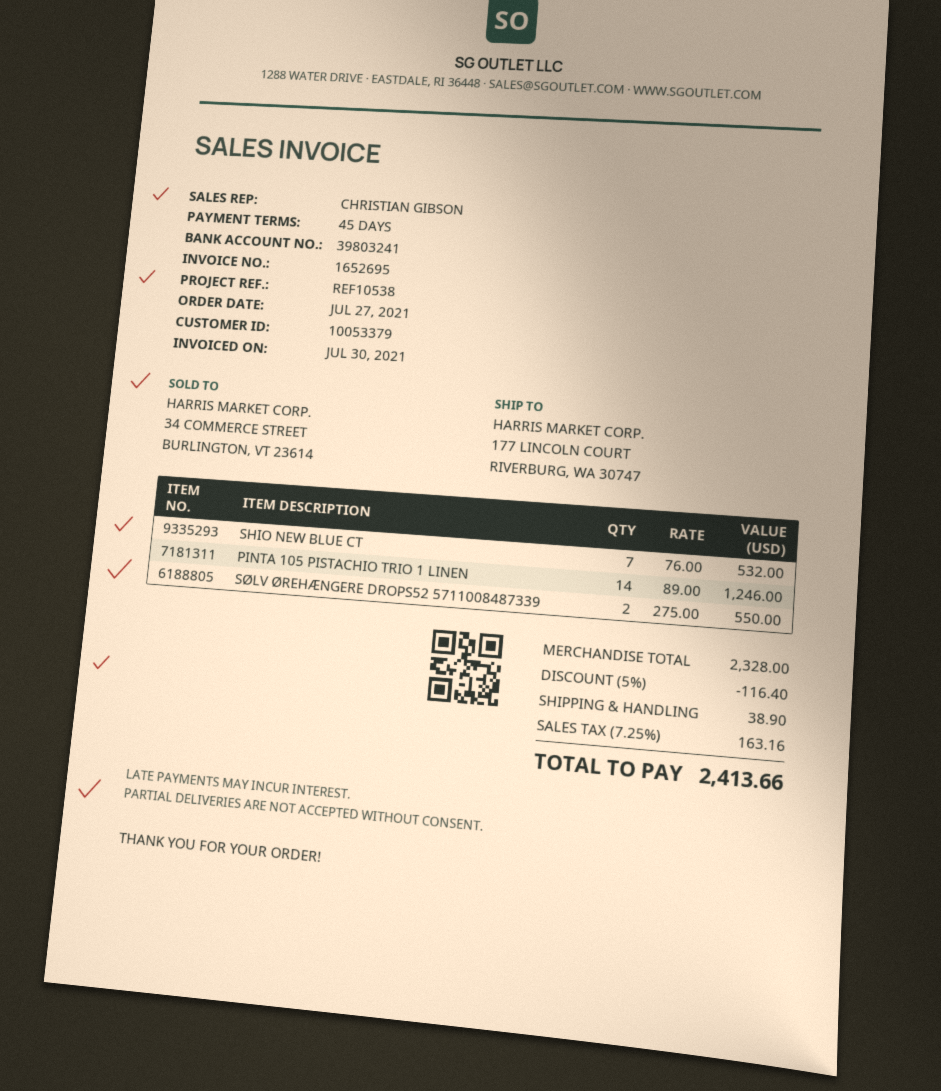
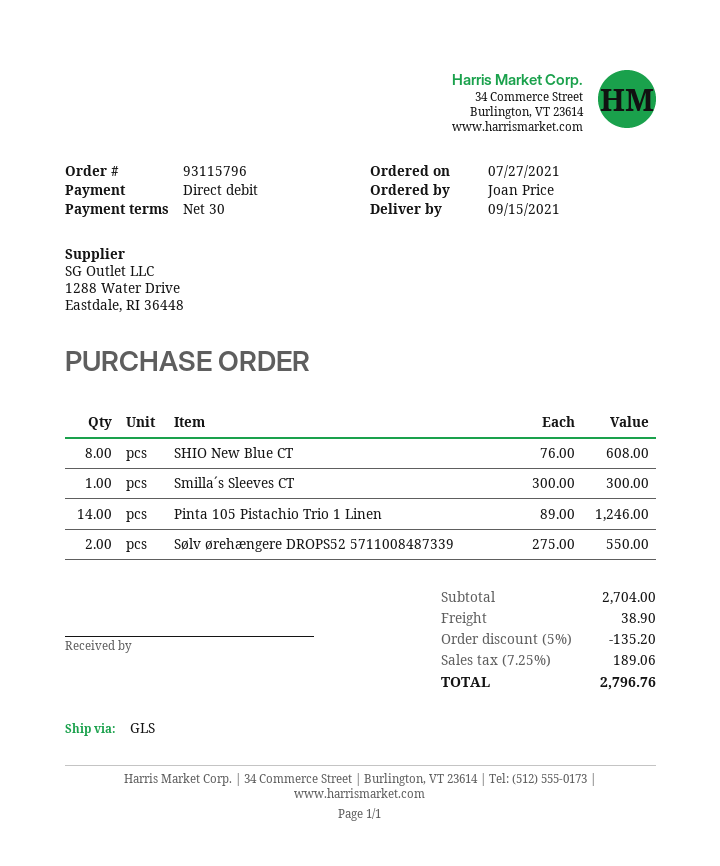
payment terms: 45 days -> 30 days
SHIO NEW BLUE CT: 7 x 76.00 = 532.00 -> 8 x 76.00 = 608.00
Smilla´s Sleeves CT: none -> 1 x 300.00 = 300.00
subtotal: 2328.00 -> 2704.00
discount: 5% = 116.40 -> 5% = 135.20
tax: 7.25% = 163.16 -> 7.25% = 189.06
total: 2413.66 -> 2796.76

